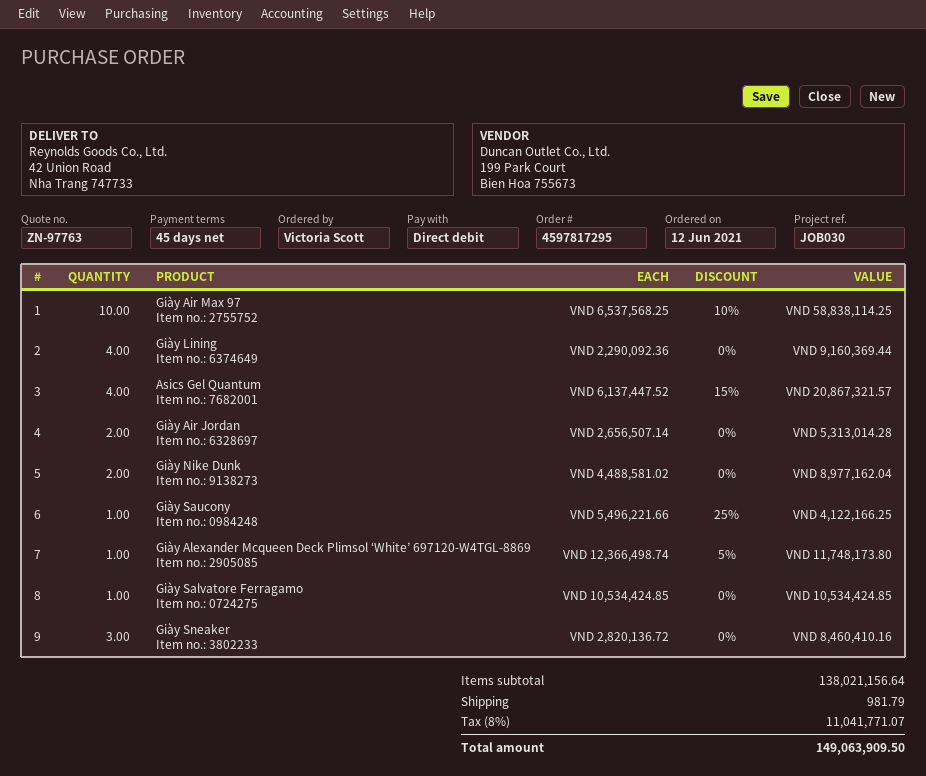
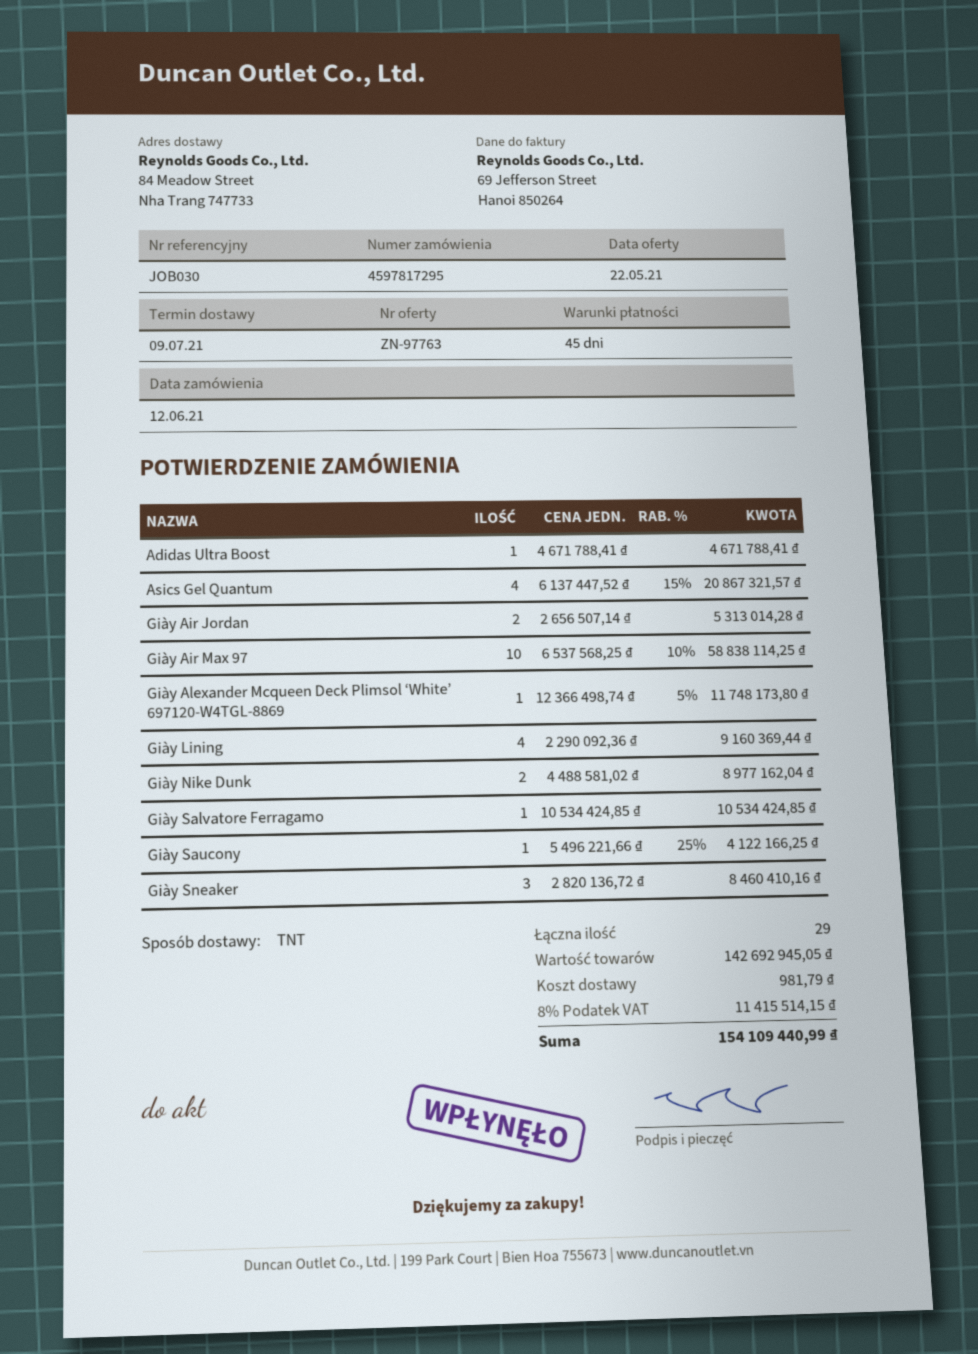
ship to: 42 Union Road, Nha Trang 747733 -> 84 Meadow Street, Nha Trang 747733
Adidas Ultra Boost: none -> 1 x 4671788.41 = 4671788.41
subtotal: 138021156.64 -> 142692945.05
tax: 8% = 11041771.07 -> 8% = 11415514.15
total: 149063909.50 -> 154109440.99

